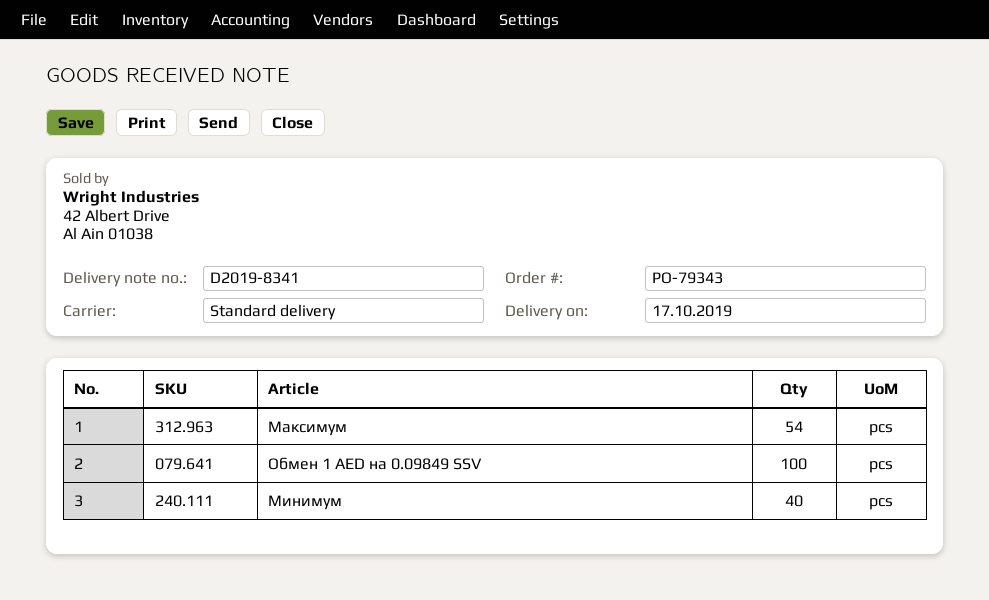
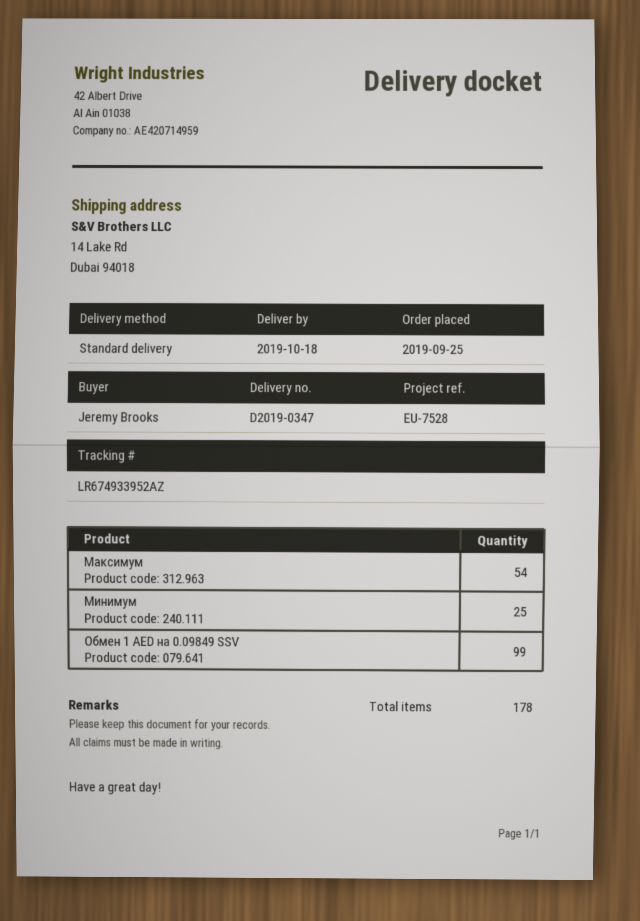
delivery note number: D2019-8341 -> D2019-0347
delivery date: 2019-10-17 -> 2019-10-18
Обмен 1 AED на 0.09849 SSV: 100 -> 99
Минимум: 40 -> 25

